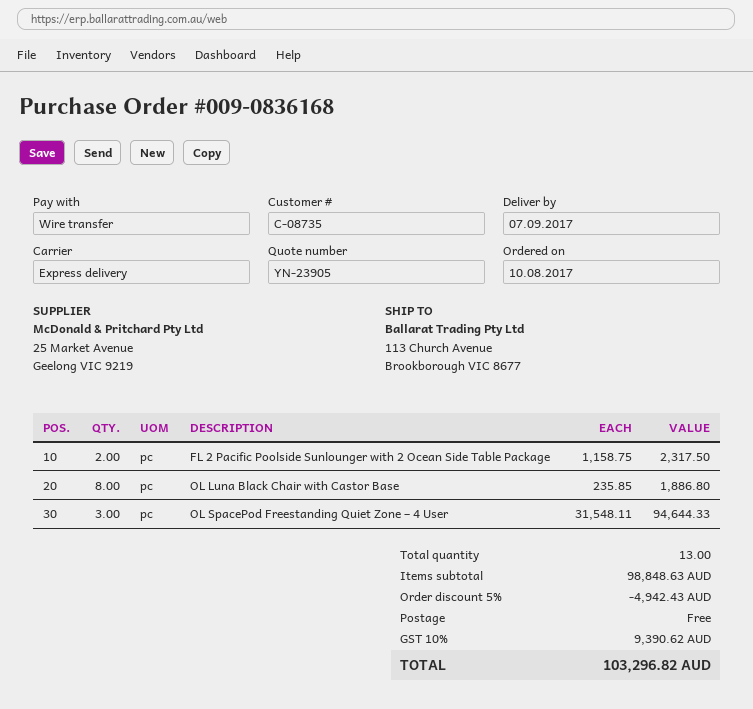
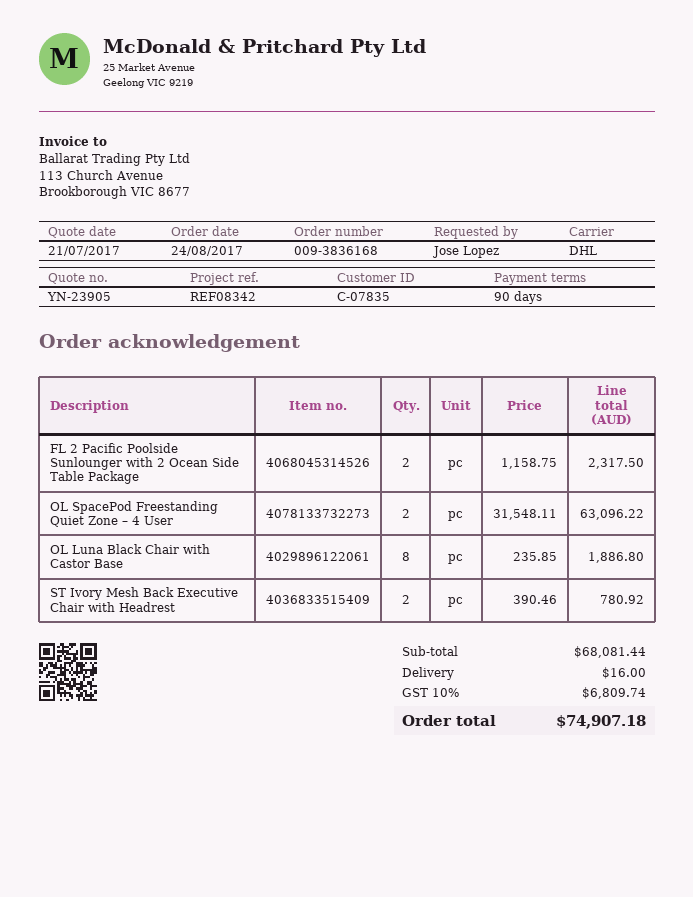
order number: 009-0836168 -> 009-3836168
order date: 2017-08-10 -> 2017-08-24
customer number: C-08735 -> C-07835
shipping method: express -> DHL
OL SpacePod Freestanding Quiet Zone – 4 User: 3 x 31548.11 = 94644.33 -> 2 x 31548.11 = 63096.22
ST Ivory Mesh Back Executive Chair with Headrest: none -> 2 x 390.46 = 780.92
subtotal: 98848.63 -> 68081.44
discount: 5% = 4942.43 -> none
shipping: 0.00 -> 16.00
tax: 10% = 9390.62 -> 10% = 6809.74
total: 103296.82 -> 74907.18

